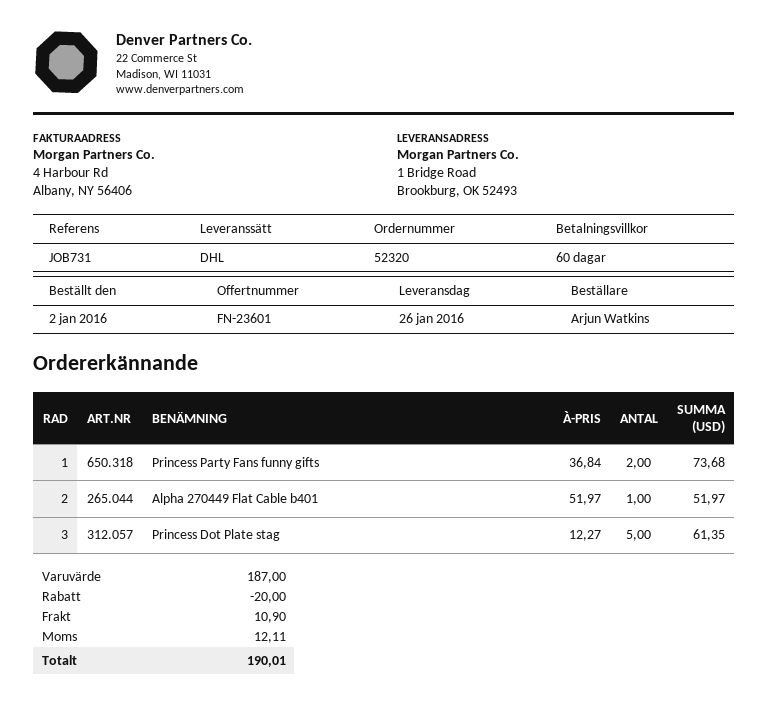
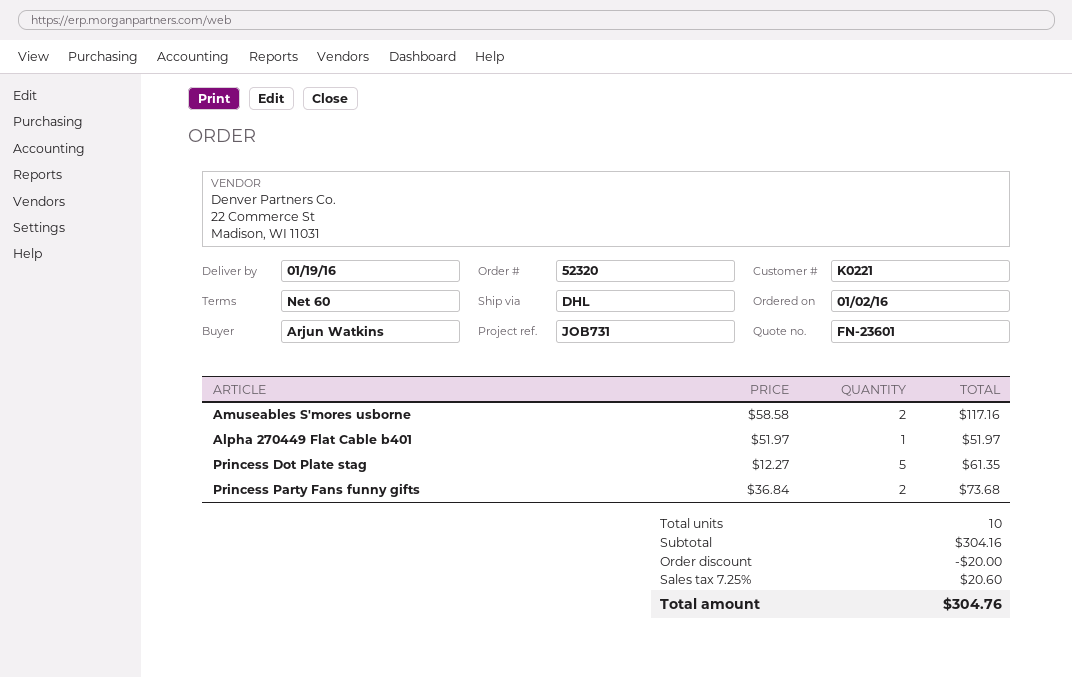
delivery date: 2016-01-26 -> 2016-01-19
Amuseables S'mores usborne: none -> 2 x 58.58 = 117.16
subtotal: 187.00 -> 304.16
shipping: 10.90 -> none
tax: 12.11 -> 20.60
total: 190.01 -> 304.76

